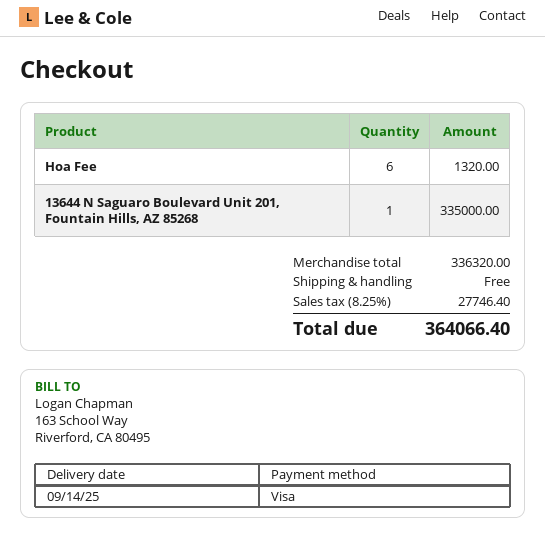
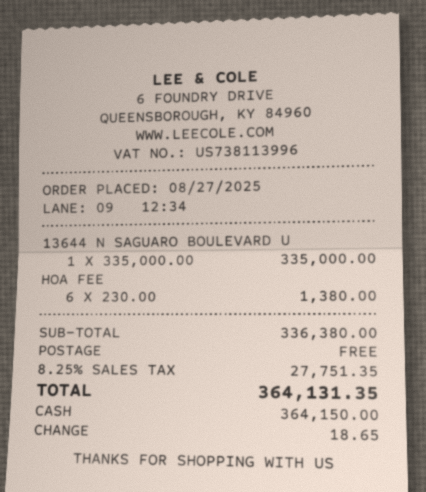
payment method: Visa -> cash
Hoa Fee: 6 for 1320.00 -> 6 for 1380.00
subtotal: 336320.00 -> 336380.00
tax: 8.25% = 27746.40 -> 8.25% = 27751.35
total: 364066.40 -> 364131.35

